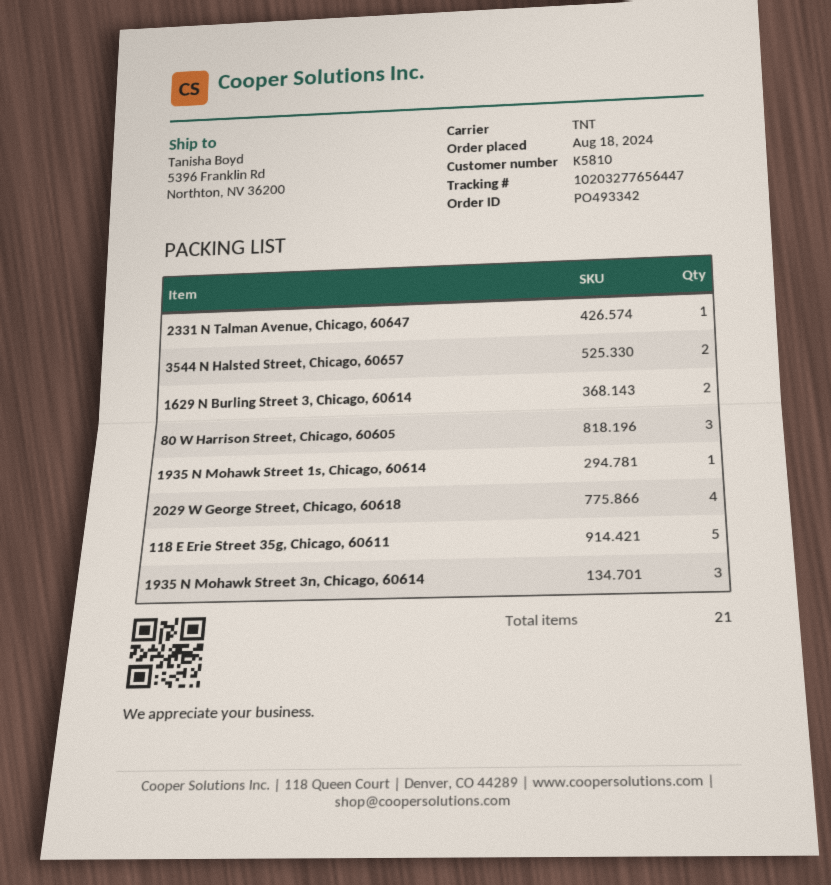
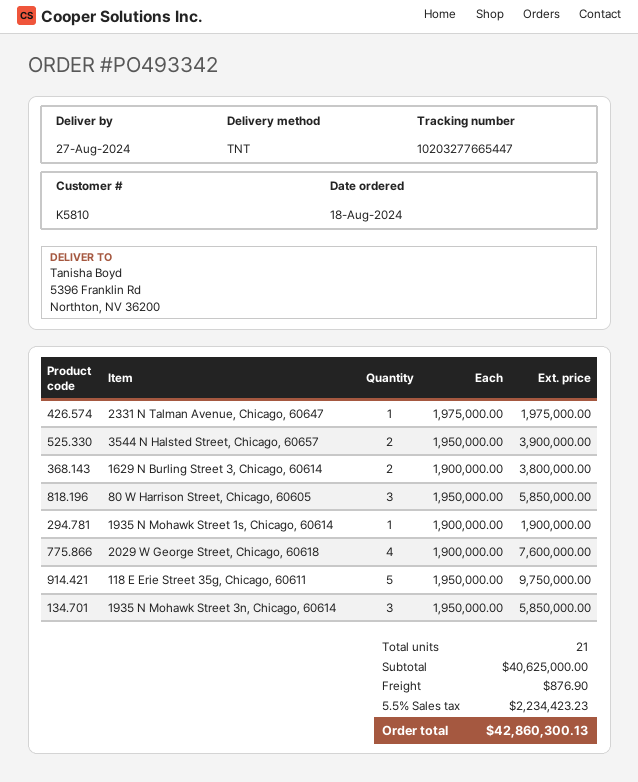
tracking number: 10203277656447 -> 10203277665447

